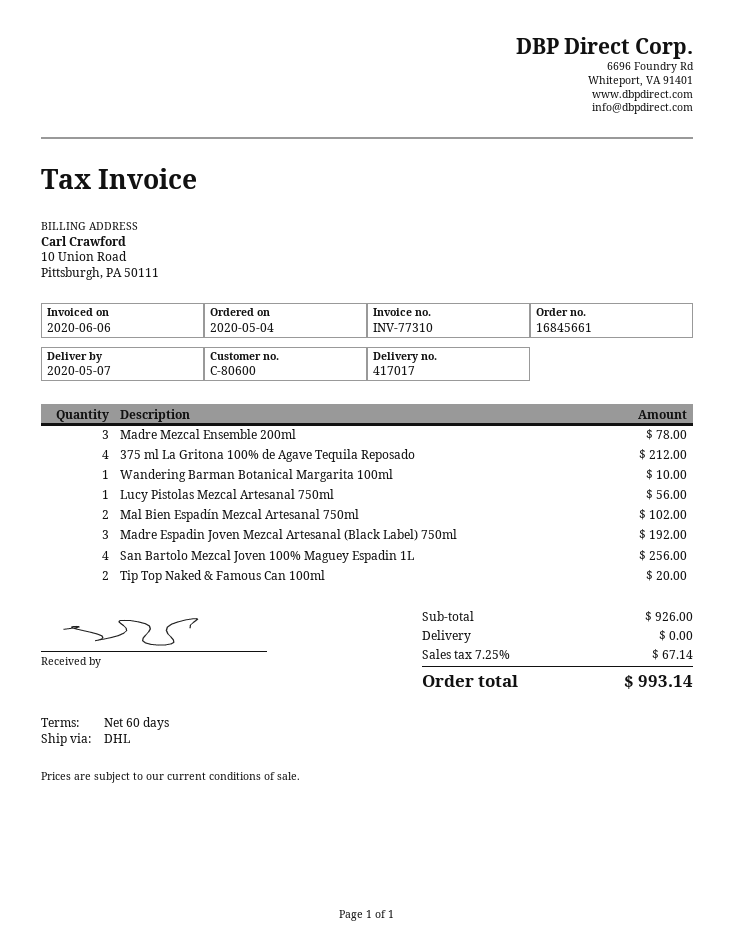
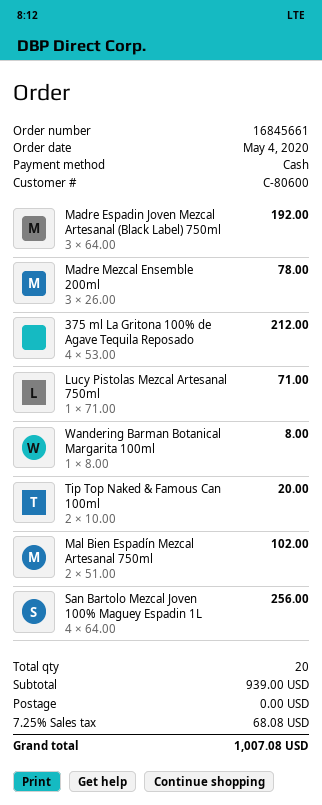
Wandering Barman Botanical Margarita 100ml: 1 for 10.00 -> 1 for 8.00
Lucy Pistolas Mezcal Artesanal 750ml: 1 for 56.00 -> 1 for 71.00
subtotal: 926.00 -> 939.00
tax: 7.25% = 67.14 -> 7.25% = 68.08
total: 993.14 -> 1007.08

